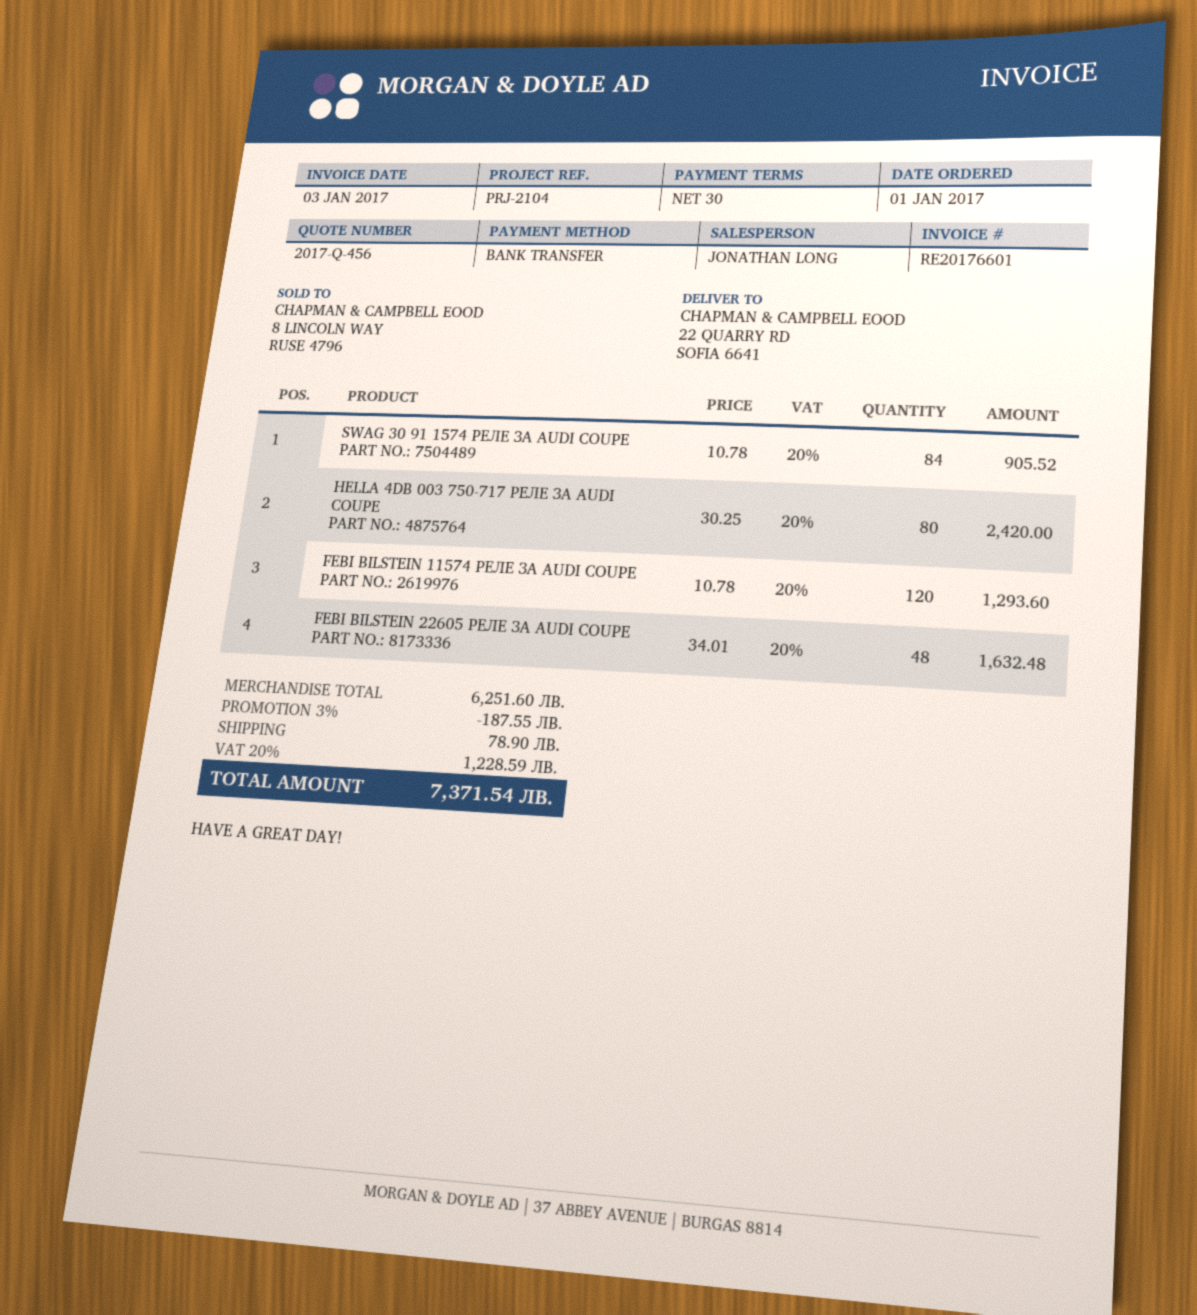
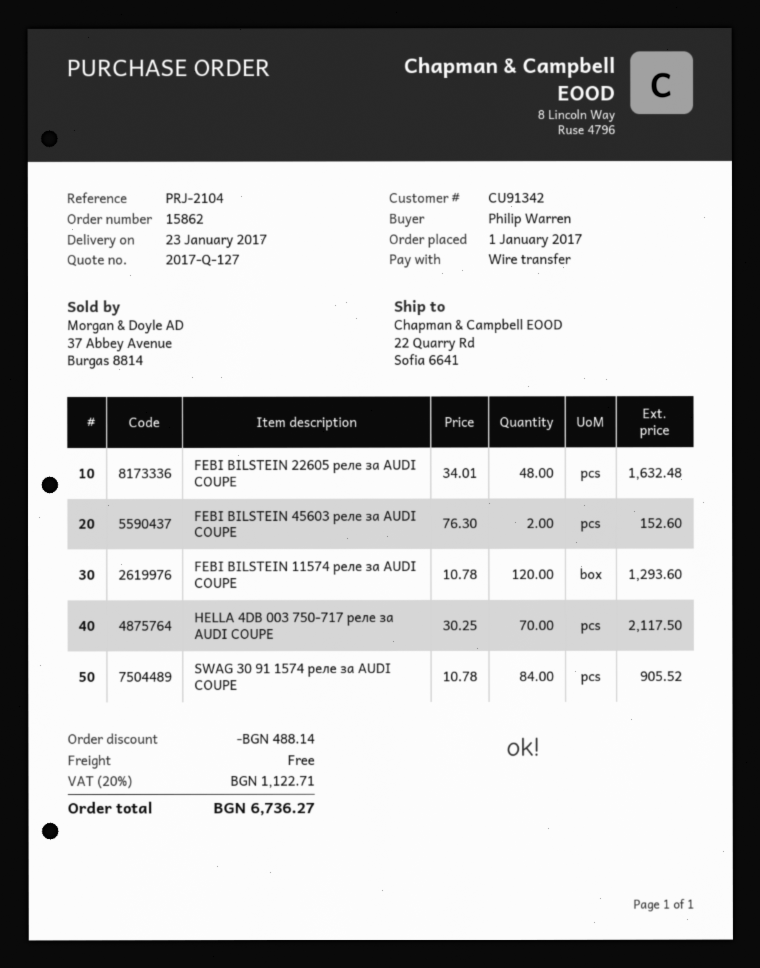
quote number: 2017-Q-456 -> 2017-Q-127
HELLA 4DB 003 750-717 РЕЛЕ ЗА AUDI COUPE: 80 x 30.25 = 2420.00 -> 70 x 30.25 = 2117.50
FEBI BILSTEIN 45603 реле за AUDI COUPE: none -> 2 x 76.30 = 152.60
discount: 187.55 -> 488.14
shipping: 78.90 -> 0.00
tax: 20% = 1228.59 -> 20% = 1122.71
total: 7371.54 -> 6736.27

